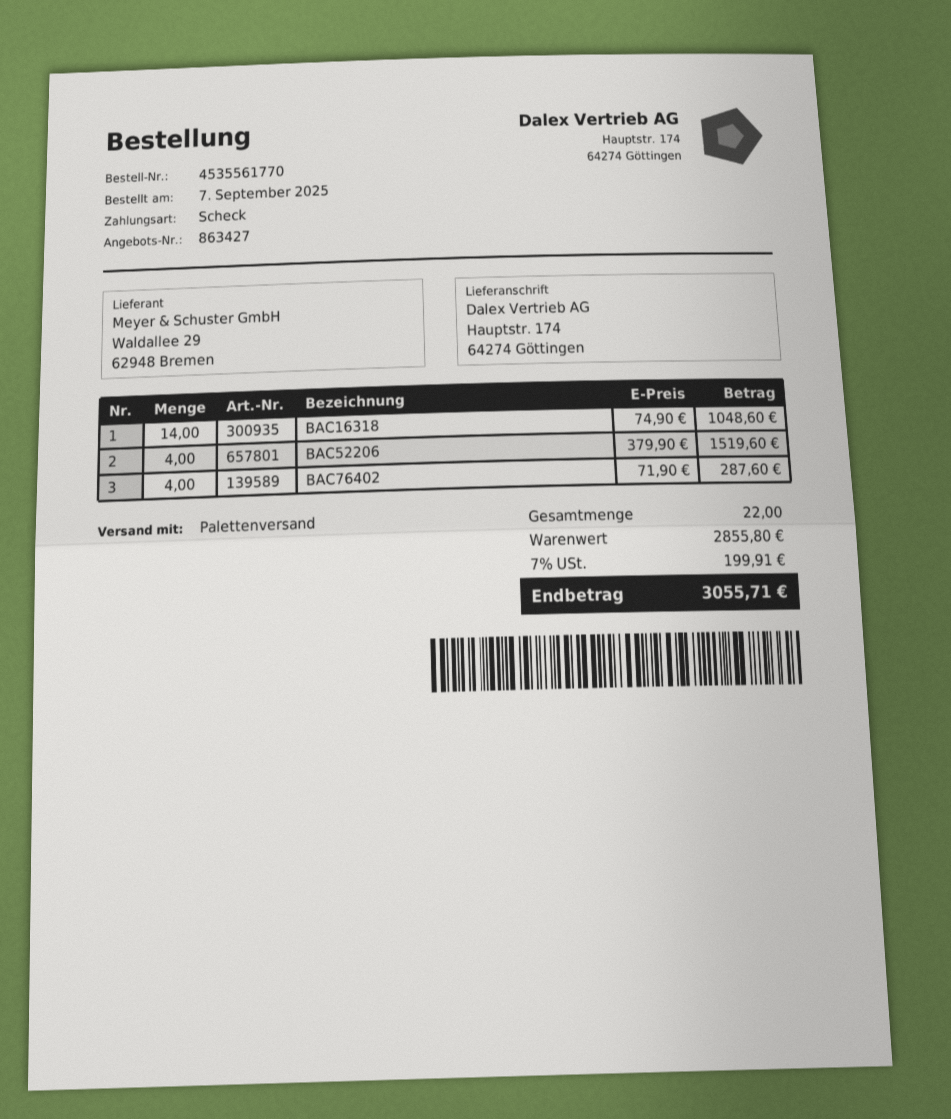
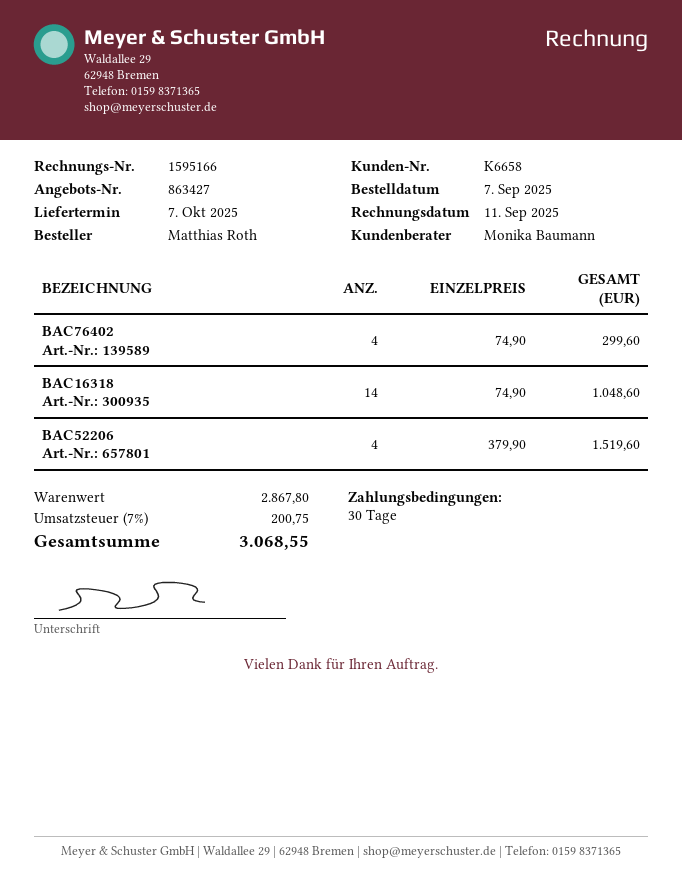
BAC76402: 4 x 71.90 = 287.60 -> 4 x 74.90 = 299.60
subtotal: 2855.80 -> 2867.80
tax: 7% = 199.91 -> 7% = 200.75
total: 3055.71 -> 3068.55

